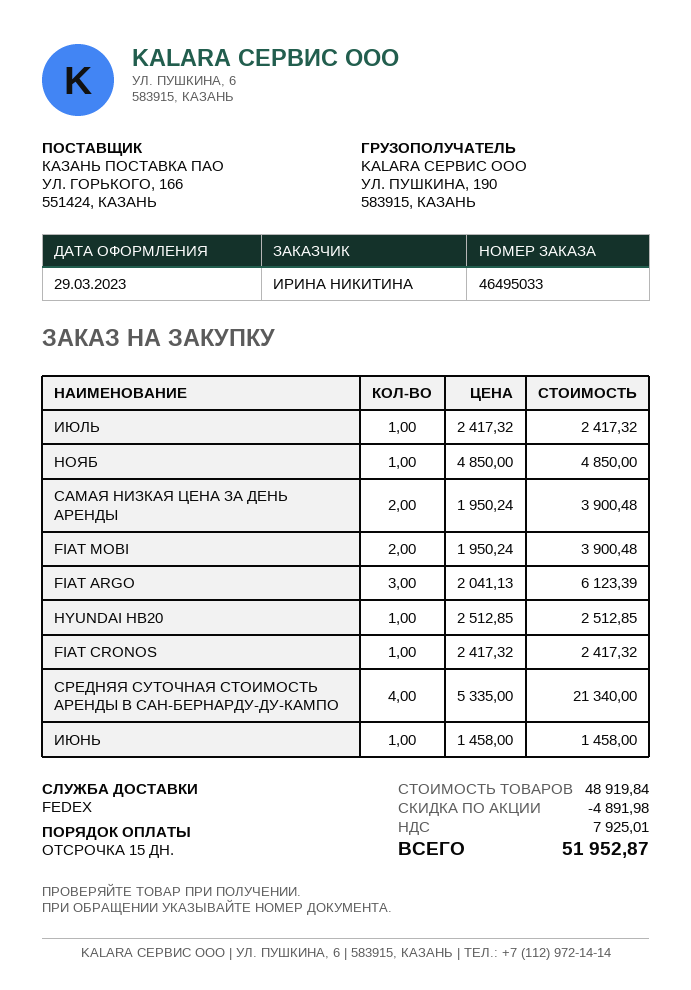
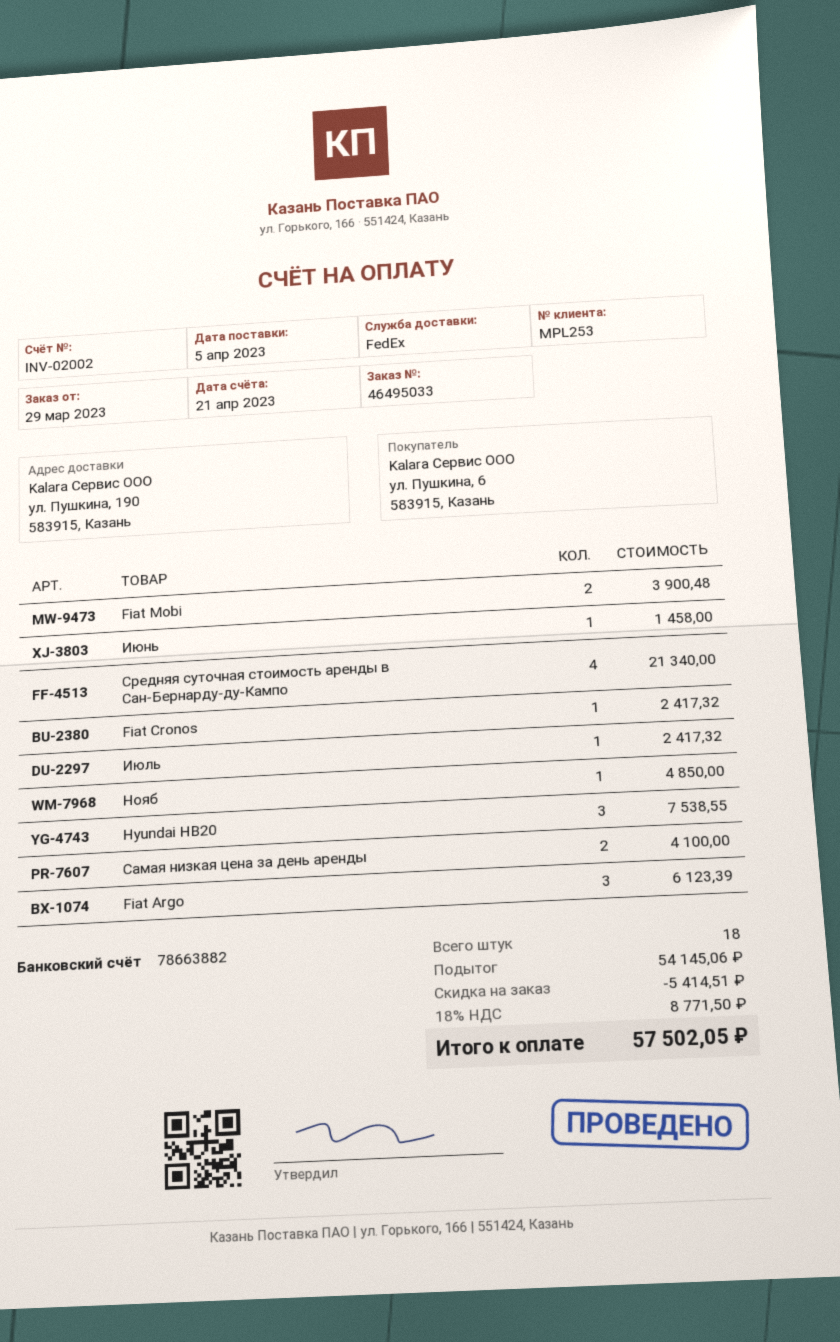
САМАЯ НИЗКАЯ ЦЕНА ЗА ДЕНЬ АРЕНДЫ: 2 for 3900.48 -> 2 for 4100.00
HYUNDAI HB20: 1 for 2512.85 -> 3 for 7538.55
subtotal: 48919.84 -> 54145.06
discount: 4891.98 -> 5414.51
tax: 7925.01 -> 8771.50
total: 51952.87 -> 57502.05

